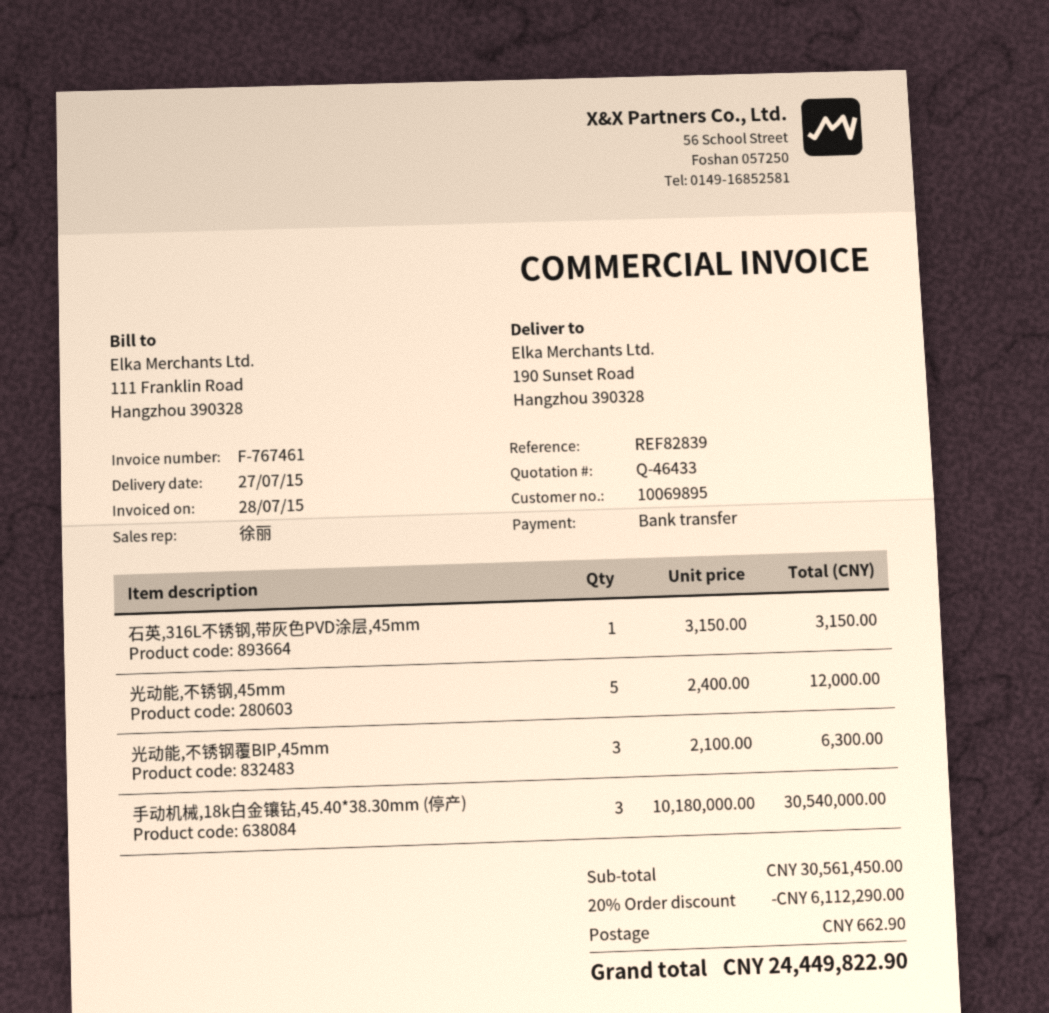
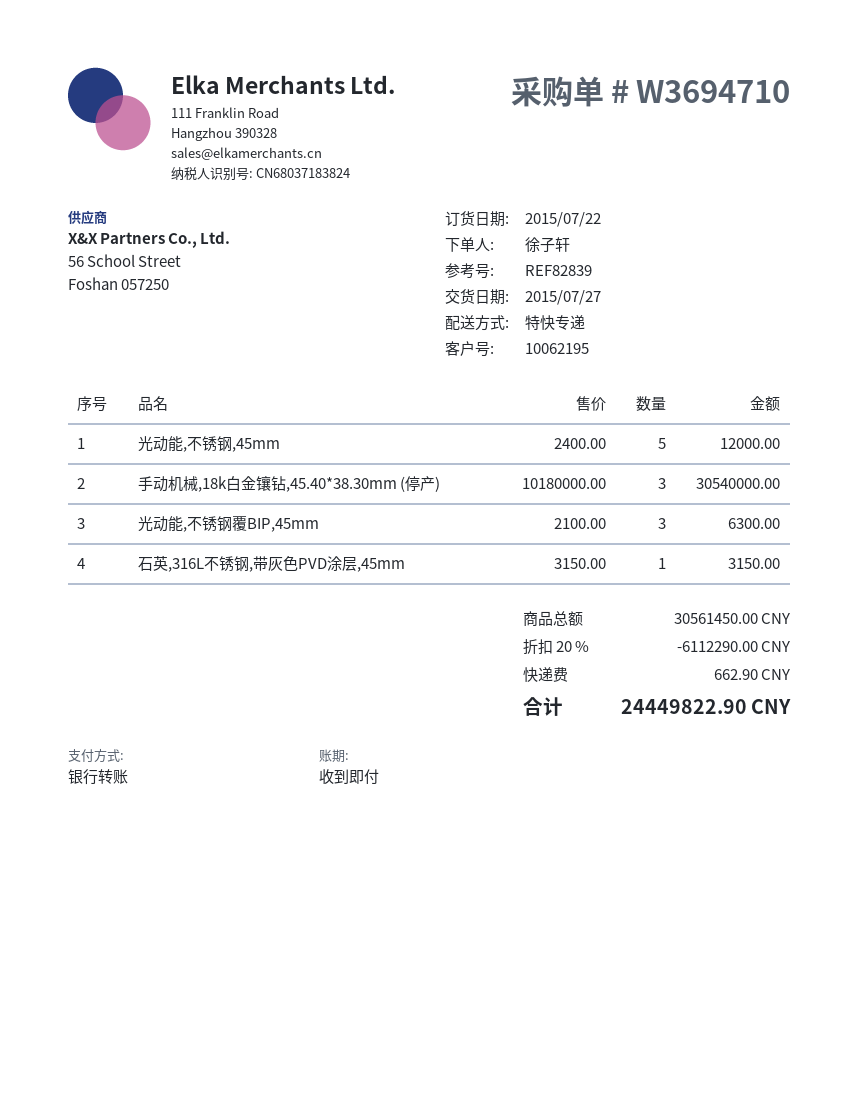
customer number: 10069895 -> 10062195

